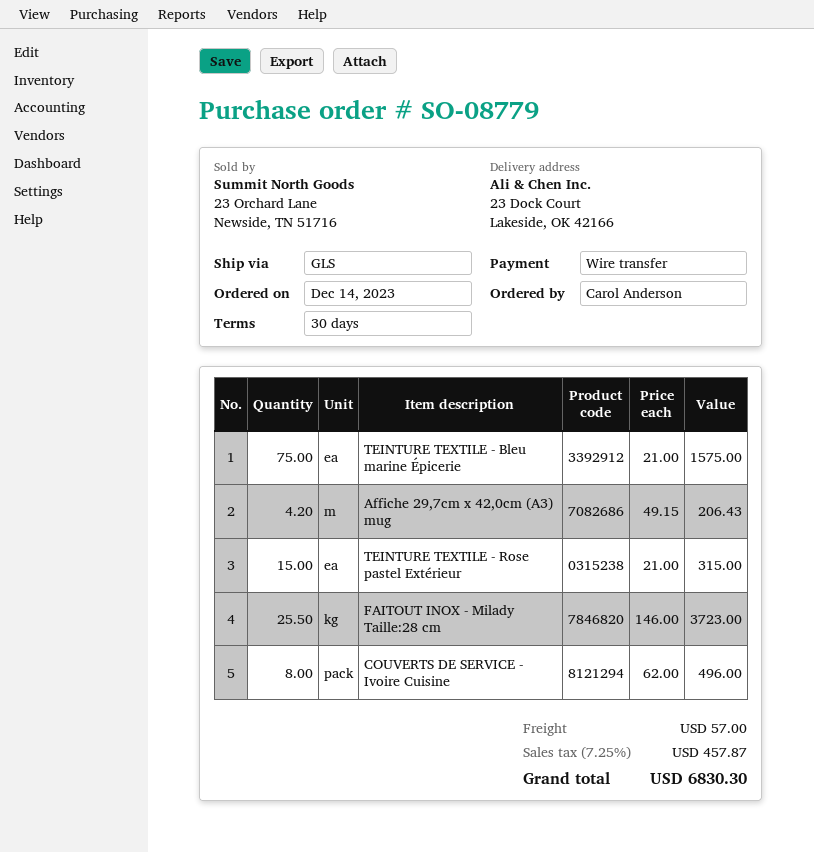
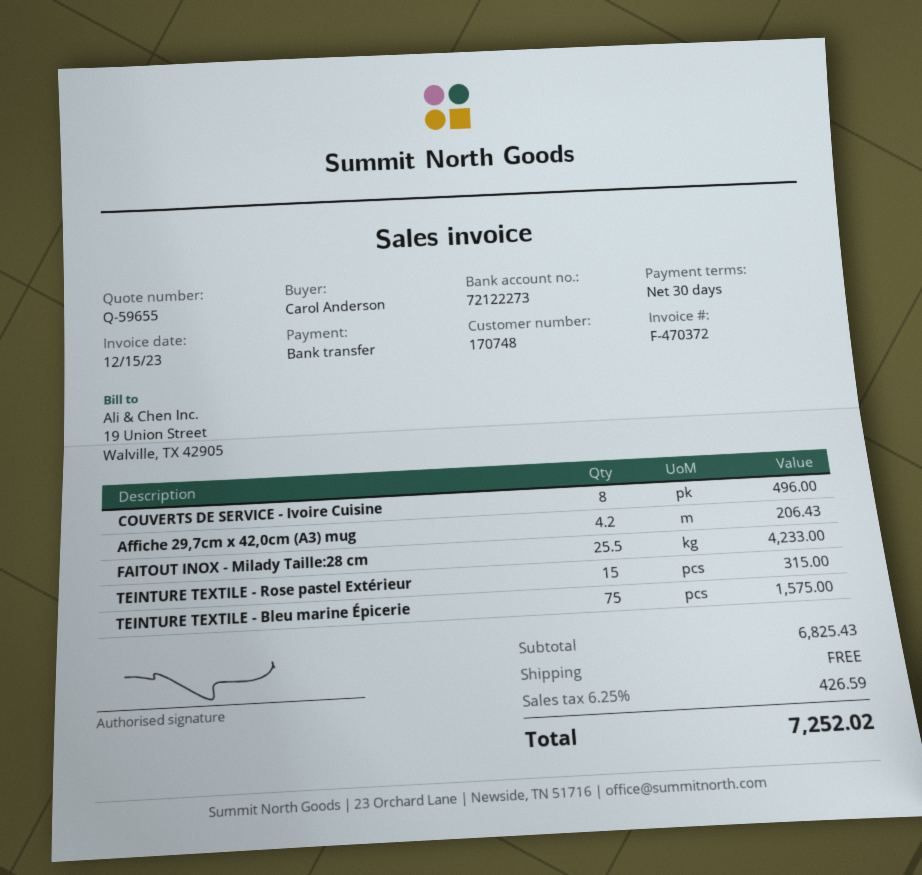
FAITOUT INOX - Milady Taille:28 cm: 25.5 for 3723.00 -> 25.5 for 4233.00
shipping: 57.00 -> 0.00
tax: 7.25% = 457.87 -> 6.25% = 426.59
total: 6830.30 -> 7252.02

